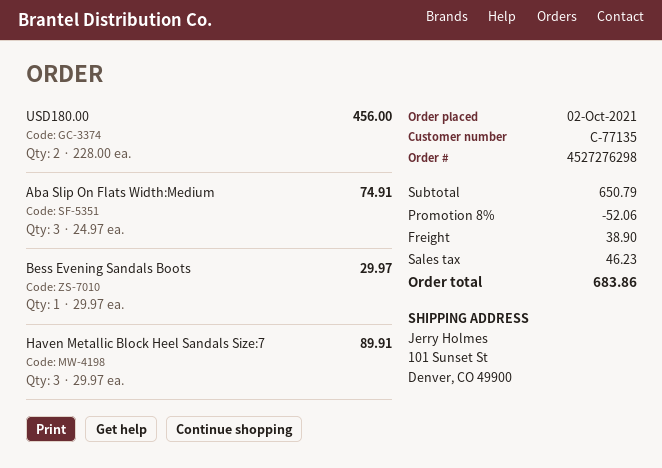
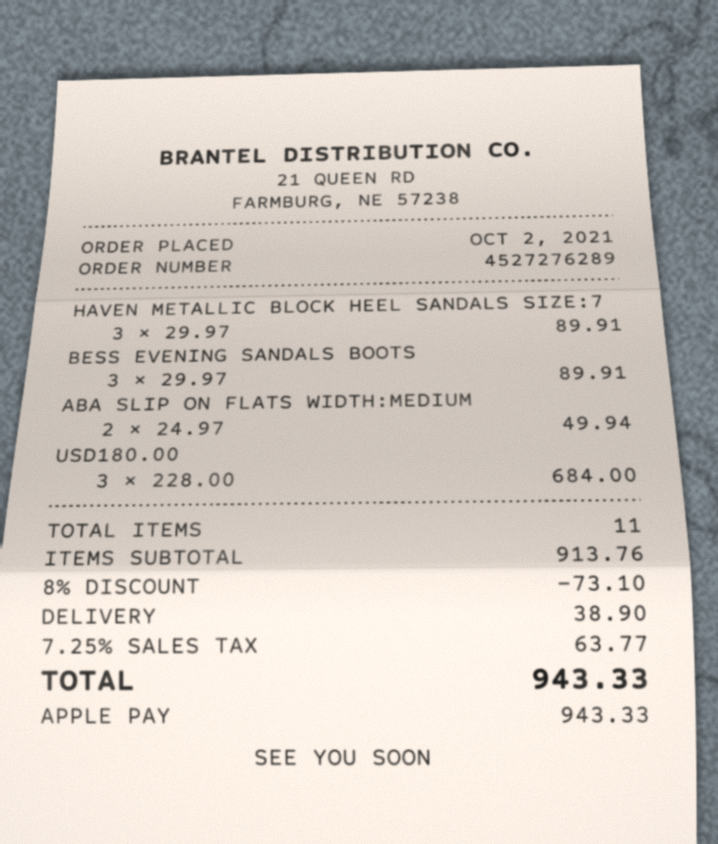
order number: 4527276298 -> 4527276289
USD180.00: 2 x 228.00 = 456.00 -> 3 x 228.00 = 684.00
Aba Slip On Flats Width:Medium: 3 x 24.97 = 74.91 -> 2 x 24.97 = 49.94
Bess Evening Sandals Boots: 1 x 29.97 = 29.97 -> 3 x 29.97 = 89.91
subtotal: 650.79 -> 913.76
discount: 8% = 52.06 -> 8% = 73.10
tax: 46.23 -> 63.77
total: 683.86 -> 943.33

